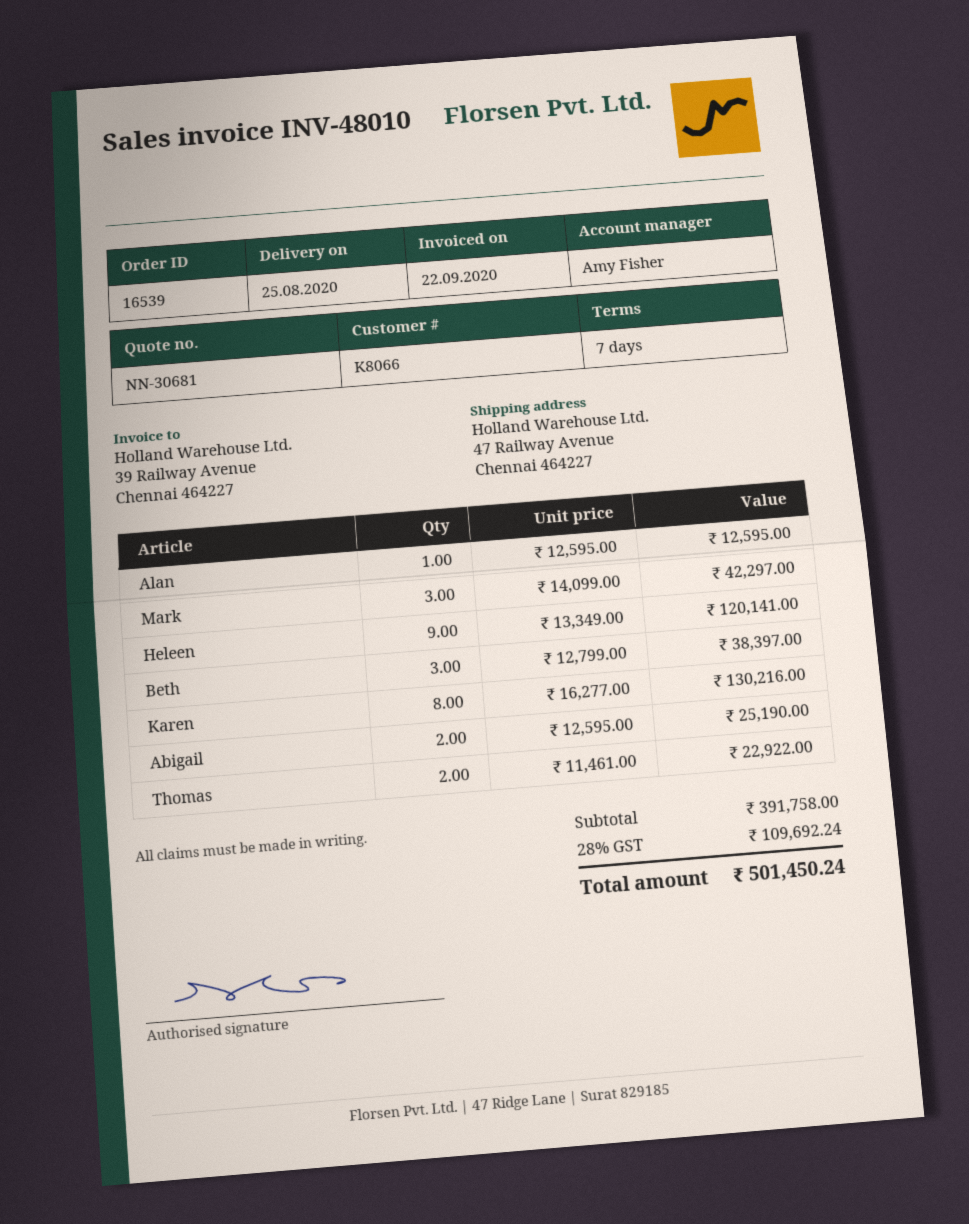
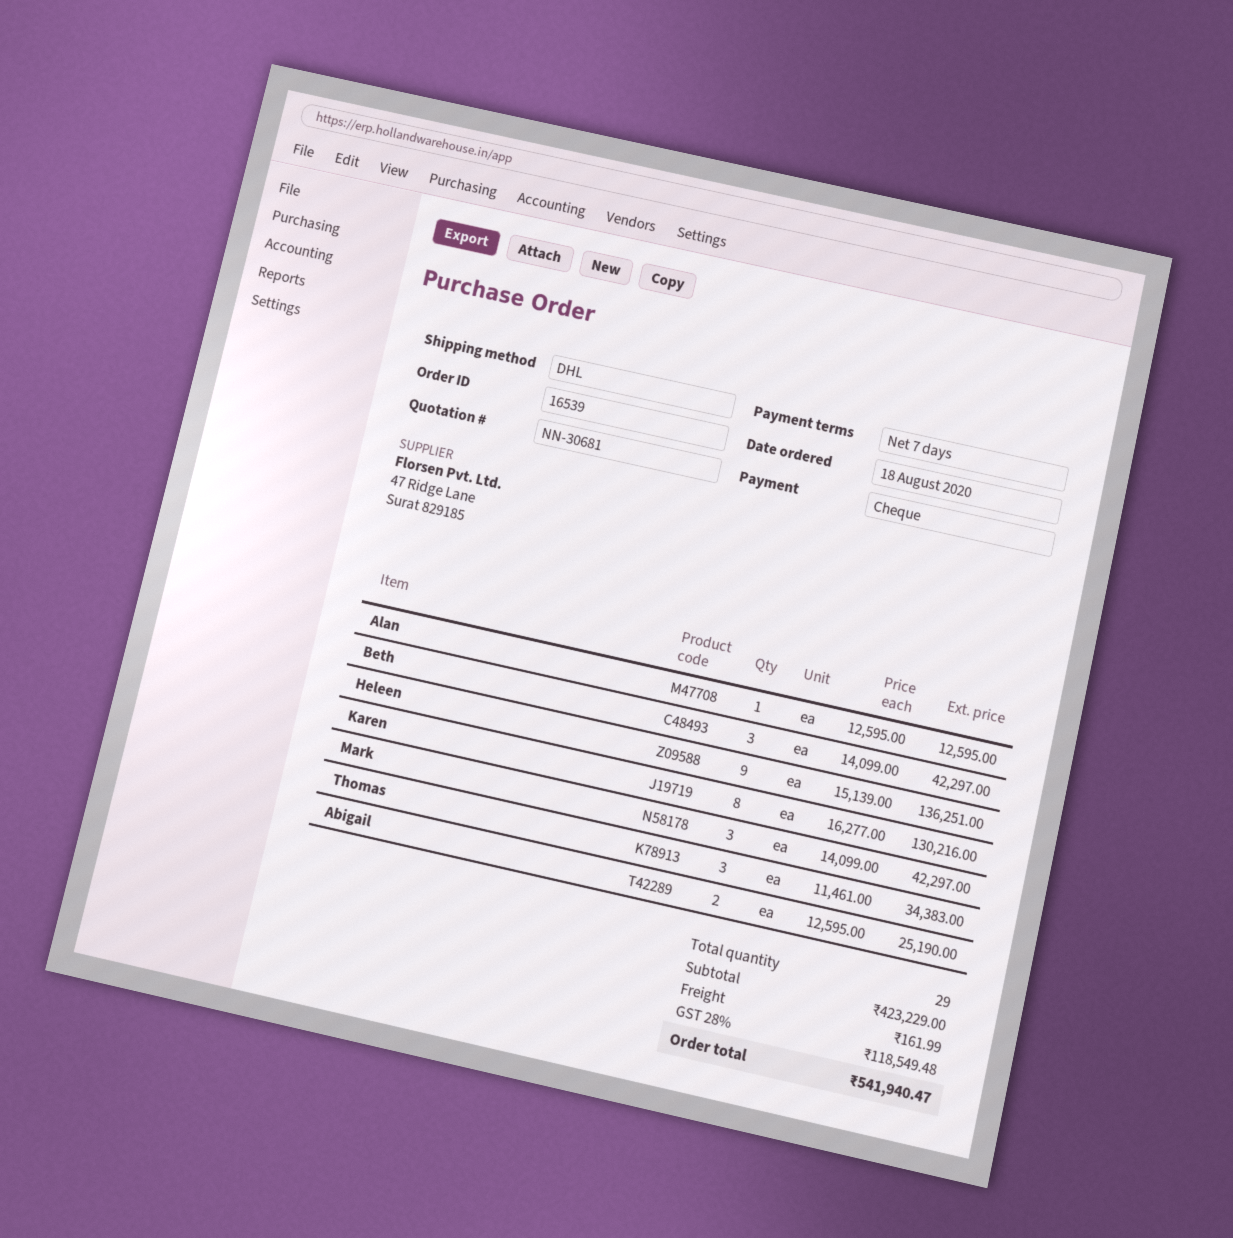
Heleen: 9 x 13349.00 = 120141.00 -> 9 x 15139.00 = 136251.00
Beth: 3 x 12799.00 = 38397.00 -> 3 x 14099.00 = 42297.00
Thomas: 2 x 11461.00 = 22922.00 -> 3 x 11461.00 = 34383.00
subtotal: 391758.00 -> 423229.00
shipping: none -> 161.99
tax: 28% = 109692.24 -> 28% = 118549.48
total: 501450.24 -> 541940.47

